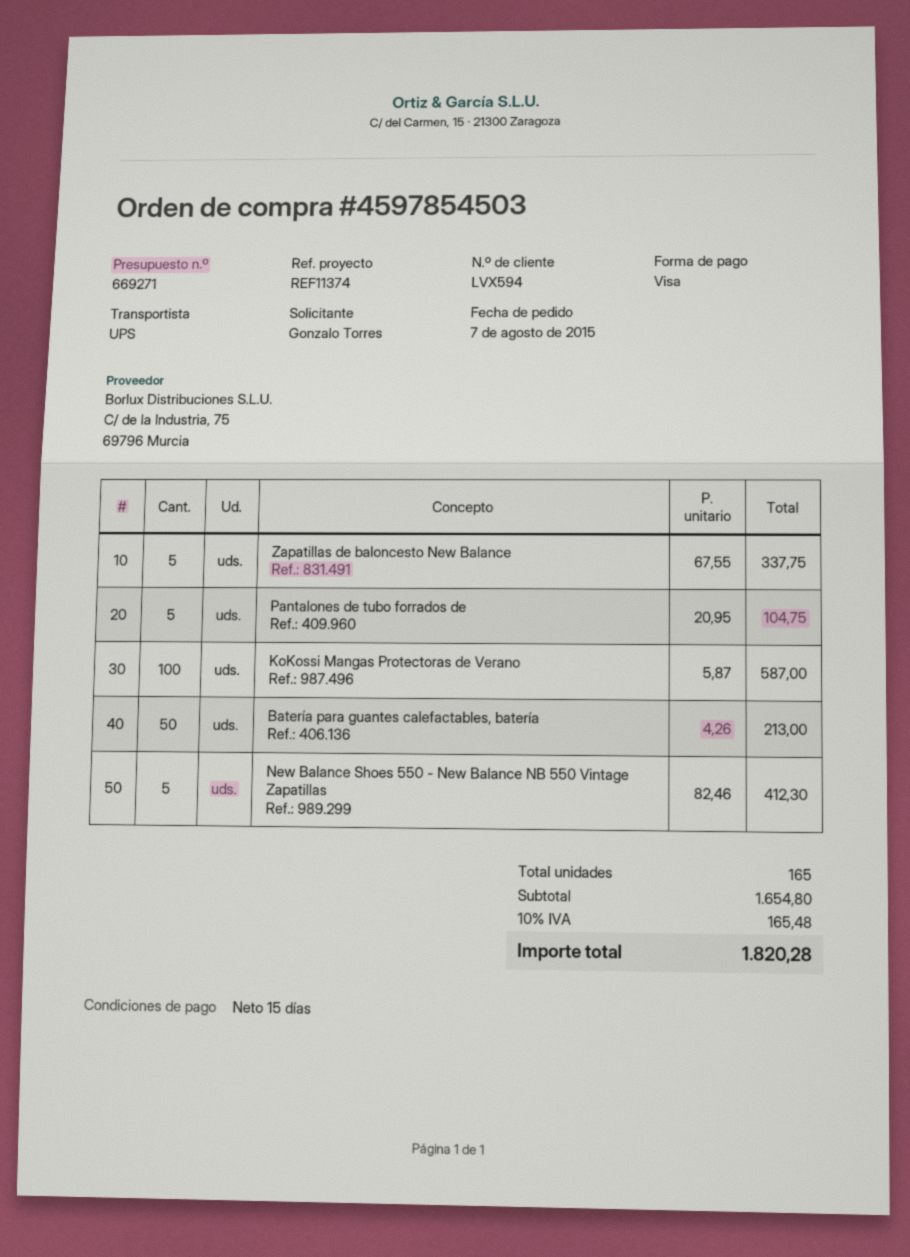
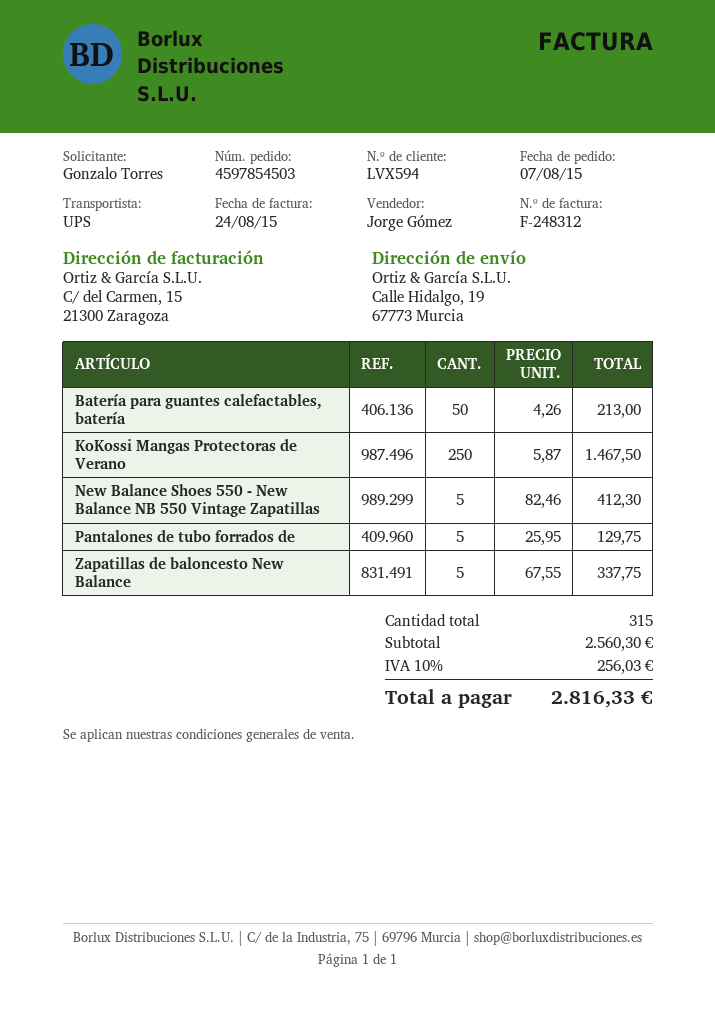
Pantalones de tubo forrados de: 5 x 20.95 = 104.75 -> 5 x 25.95 = 129.75
KoKossi Mangas Protectoras de Verano: 100 x 5.87 = 587.00 -> 250 x 5.87 = 1467.50
total quantity: 165 -> 315
subtotal: 1654.80 -> 2560.30
tax: 10% = 165.48 -> 10% = 256.03
total: 1820.28 -> 2816.33

